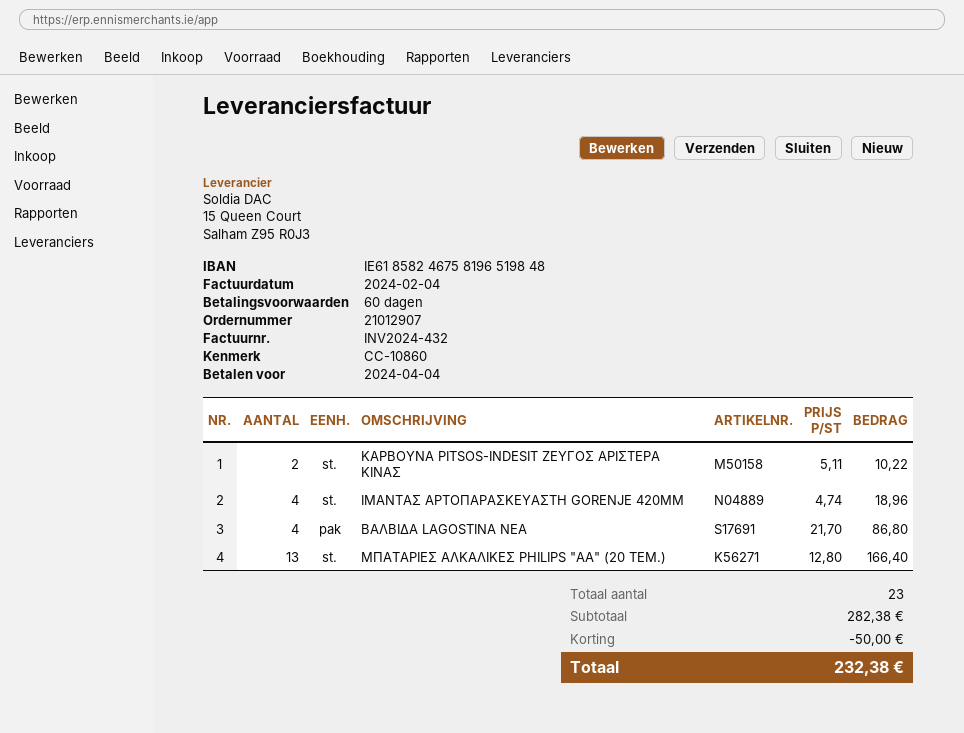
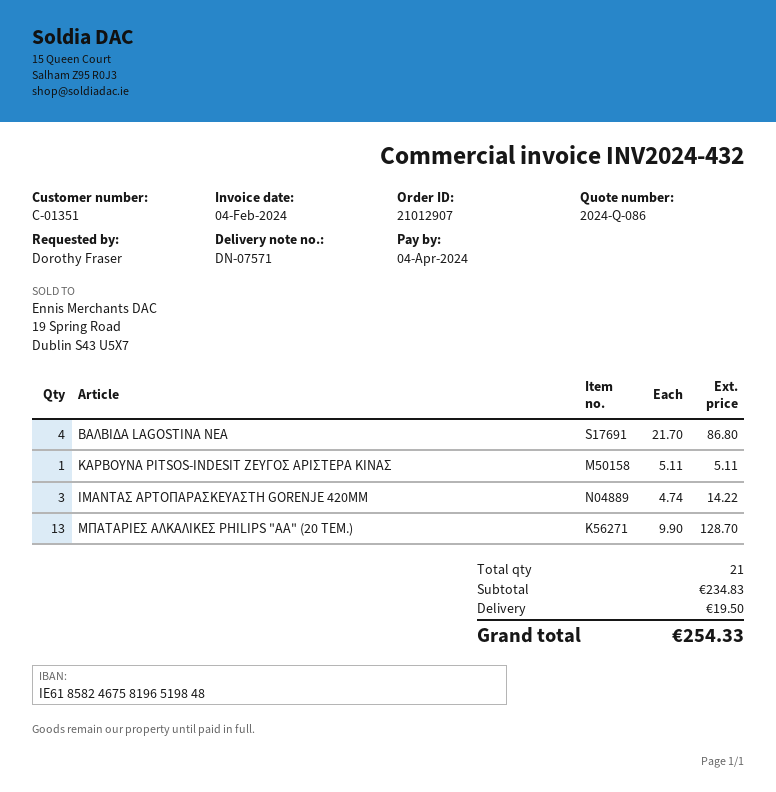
ΚΑΡΒΟΥΝΑ PITSOS-INDESIT ΖΕΥΓΟΣ ΑΡΙΣΤΕΡΑ ΚΙΝΑΣ: 2 x 5.11 = 10.22 -> 1 x 5.11 = 5.11
ΙΜΑΝΤΑΣ ΑΡΤΟΠΑΡΑΣΚΕΥΑΣΤΗ GORENJE 420MM: 4 x 4.74 = 18.96 -> 3 x 4.74 = 14.22
ΜΠΑΤΑΡΙΕΣ ΑΛΚΑΛΙΚΕΣ PHILIPS "AA" (20 ΤΕΜ.): 13 x 12.80 = 166.40 -> 13 x 9.90 = 128.70
total quantity: 23 -> 21
subtotal: 282.38 -> 234.83
discount: 50.00 -> none
shipping: none -> 19.50
total: 232.38 -> 254.33

